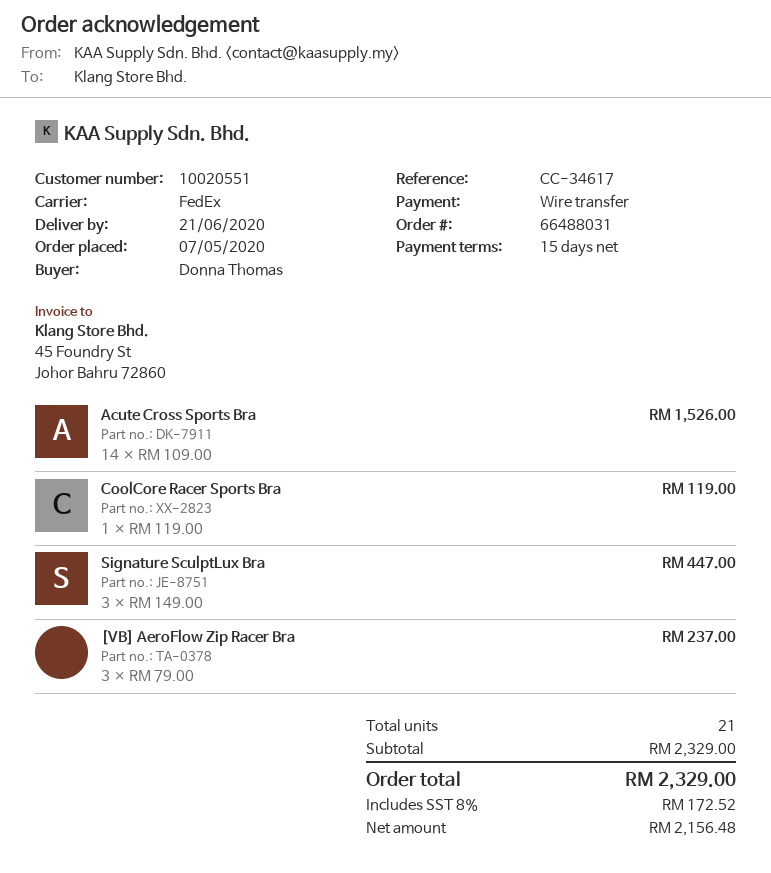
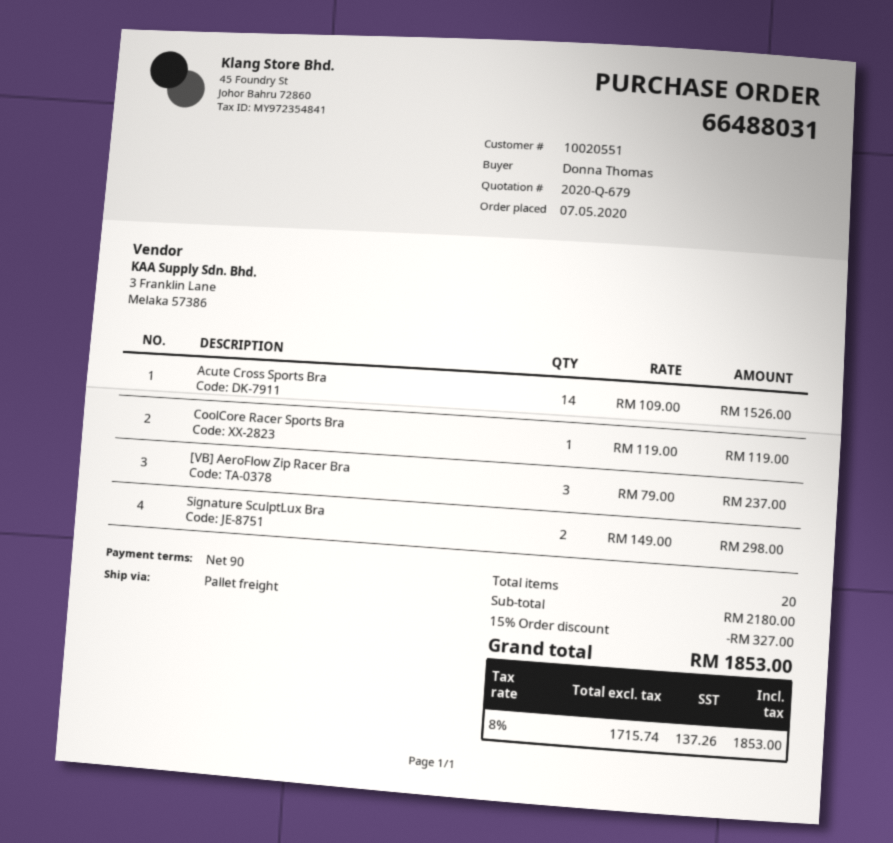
payment terms: 15 days -> 90 days
shipping method: FedEx -> pallet freight
Signature SculptLux Bra: 3 x 149.00 = 447.00 -> 2 x 149.00 = 298.00
total quantity: 21 -> 20
subtotal: 2329.00 -> 2180.00
discount: none -> 15% = 327.00
net: 2156.48 -> 1715.74
tax: 8% = 172.52 -> 8% = 137.26
total: 2329.00 -> 1853.00

